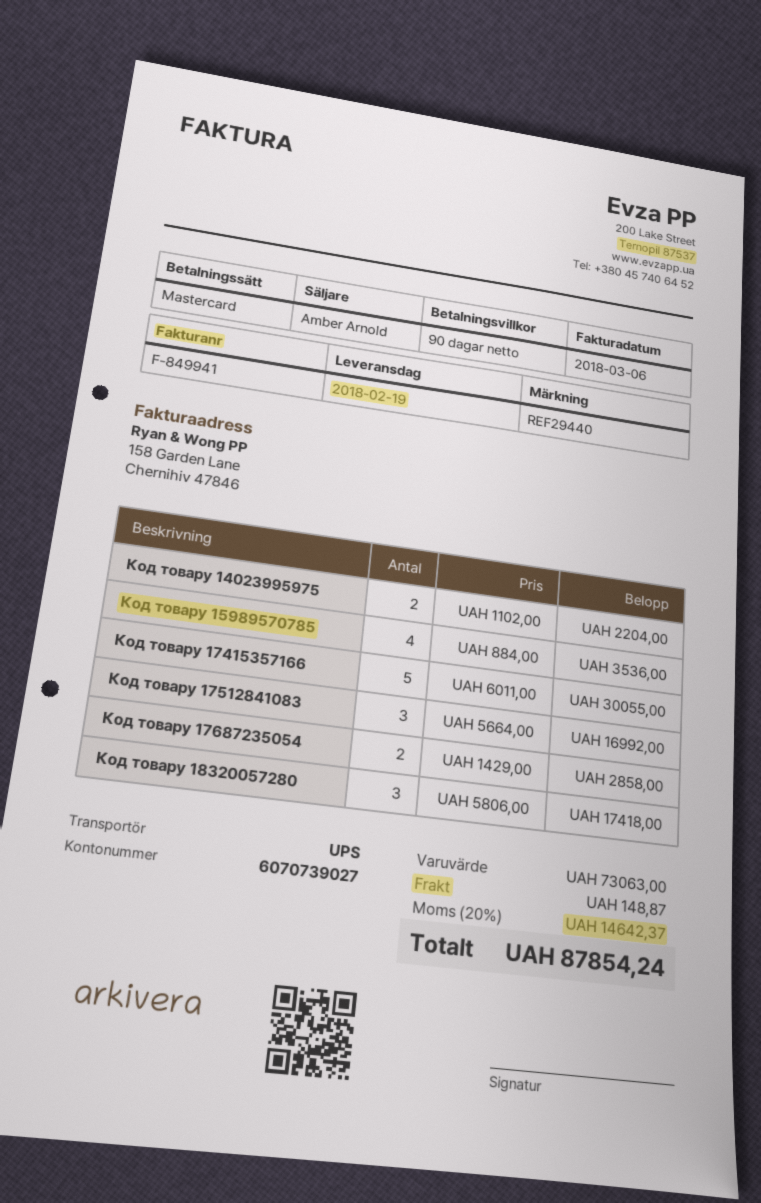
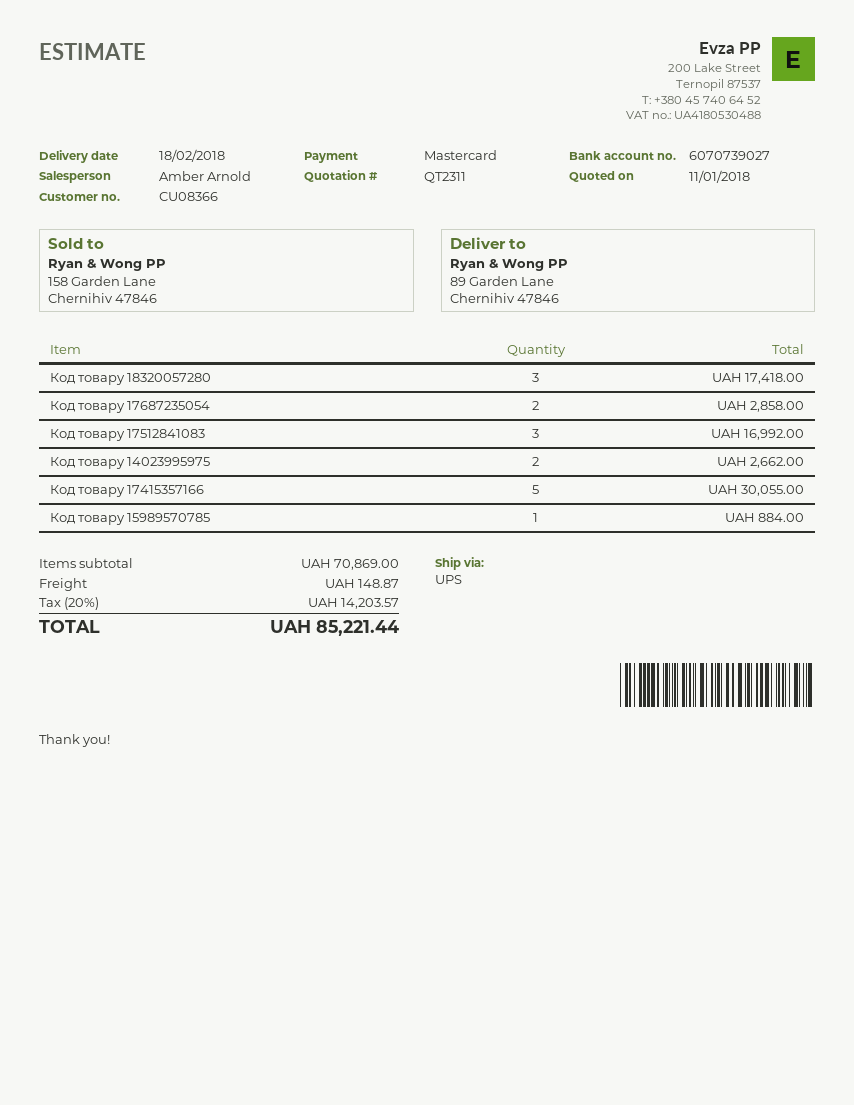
delivery date: 2018-02-19 -> 2018-02-18
Код товару 14023995975: 2 for 2204.00 -> 2 for 2662.00
Код товару 15989570785: 4 for 3536.00 -> 1 for 884.00
subtotal: 73063.00 -> 70869.00
tax: 20% = 14642.37 -> 20% = 14203.57
total: 87854.24 -> 85221.44

